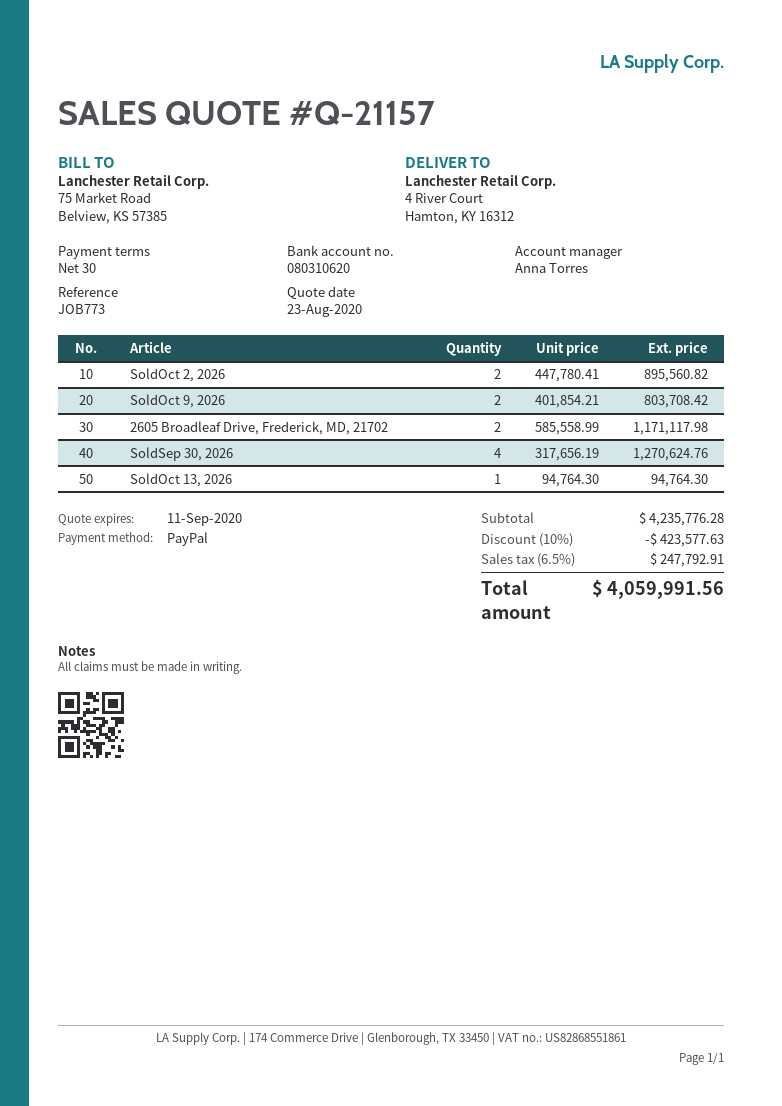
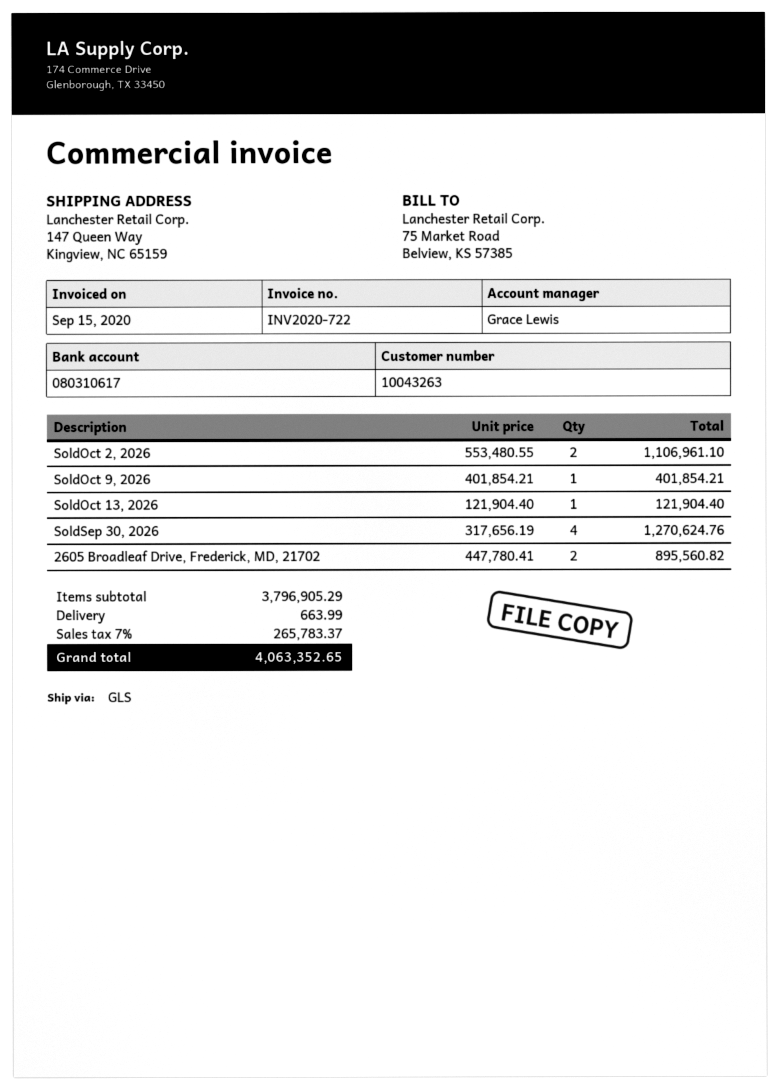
sales rep: Anna Torres -> Grace Lewis
bank account: 080310620 -> 080310617
ship to: 4 River Court, Hamton, KY 16312 -> 147 Queen Way, Kingview, NC 65159
SoldOct 2, 2026: 2 x 447780.41 = 895560.82 -> 2 x 553480.55 = 1106961.10
SoldOct 9, 2026: 2 x 401854.21 = 803708.42 -> 1 x 401854.21 = 401854.21
2605 Broadleaf Drive, Frederick, MD, 21702: 2 x 585558.99 = 1171117.98 -> 2 x 447780.41 = 895560.82
SoldOct 13, 2026: 1 x 94764.30 = 94764.30 -> 1 x 121904.40 = 121904.40
subtotal: 4235776.28 -> 3796905.29
discount: 10% = 423577.63 -> none
shipping: none -> 663.99
tax: 6.5% = 247792.91 -> 7% = 265783.37
total: 4059991.56 -> 4063352.65

